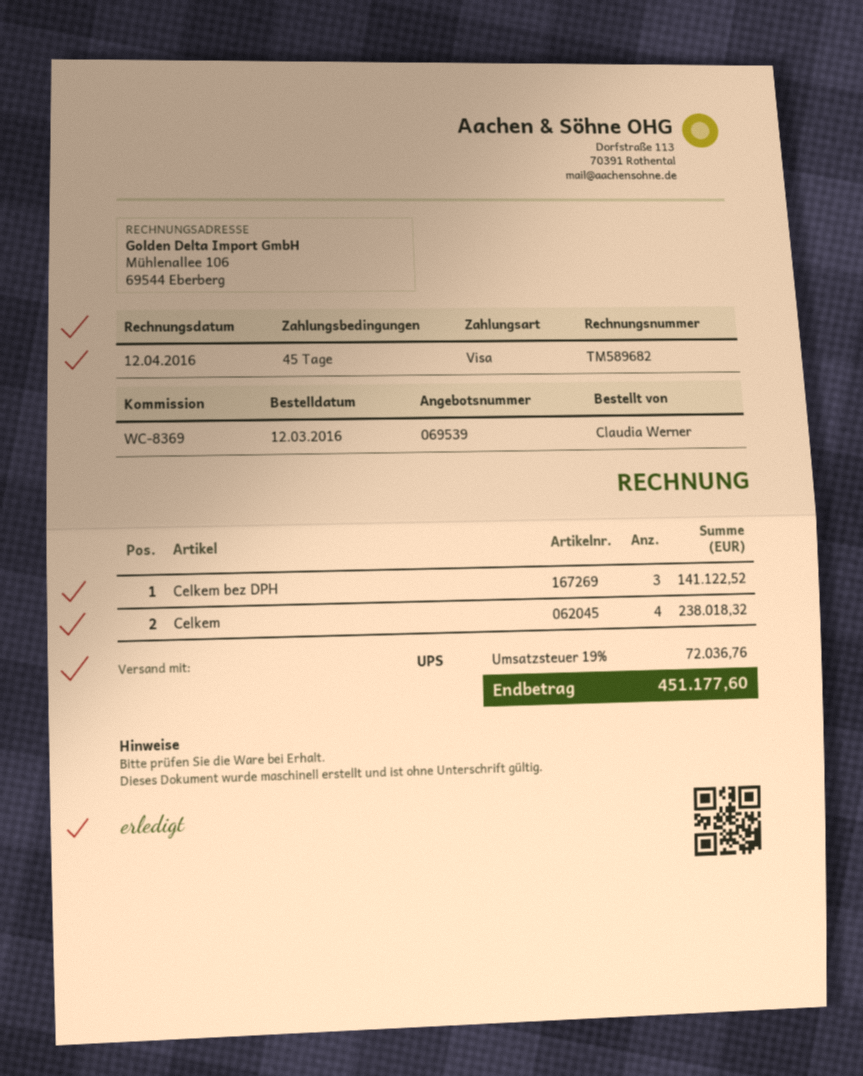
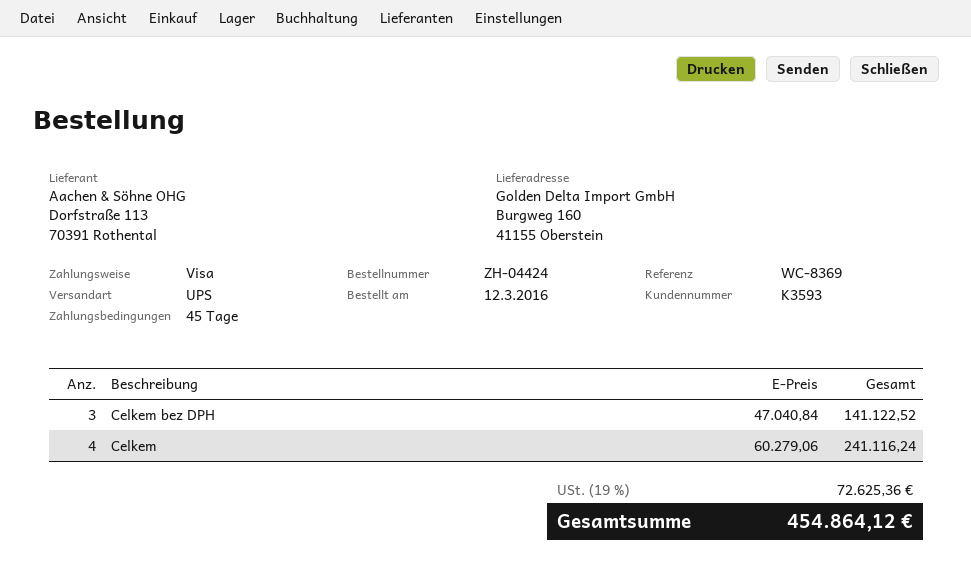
Celkem: 4 for 238018.32 -> 4 for 241116.24
tax: 19% = 72036.76 -> 19% = 72625.36
total: 451177.60 -> 454864.12

